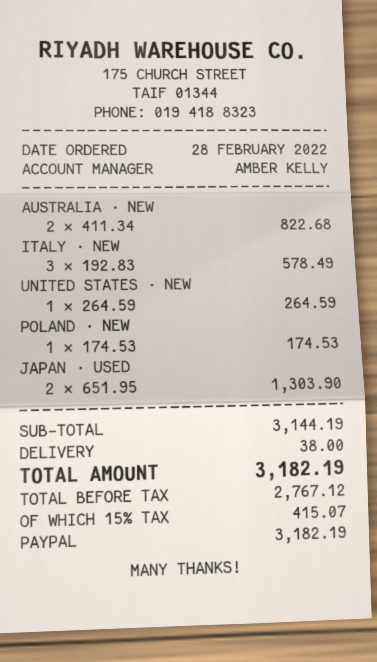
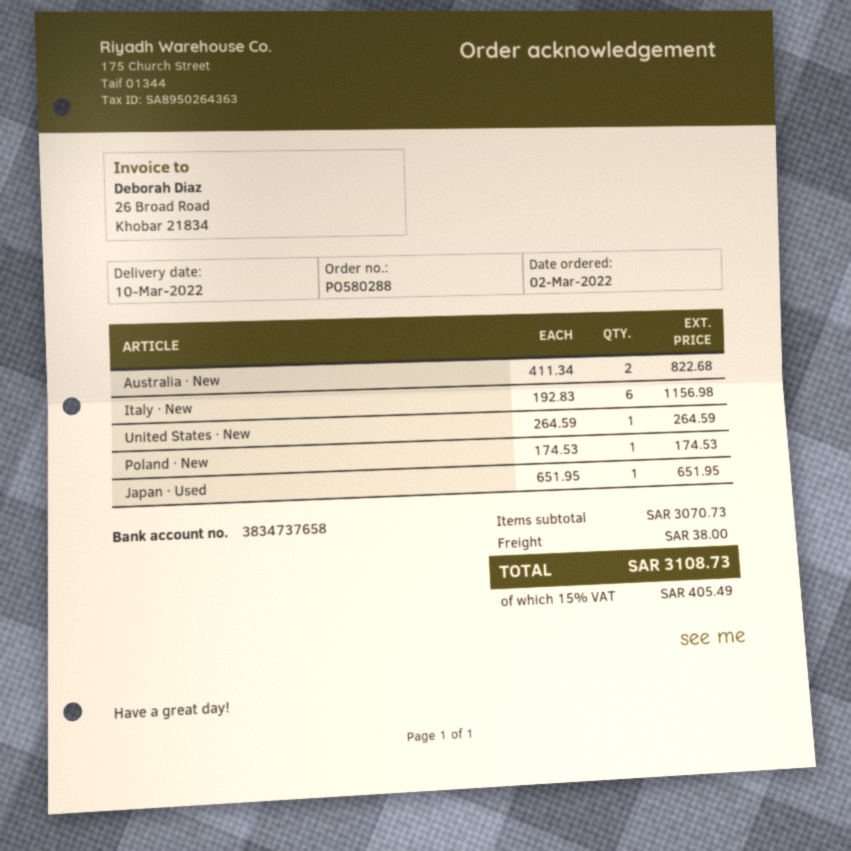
order date: 2022-02-28 -> 2022-03-02
ITALY · NEW: 3 x 192.83 = 578.49 -> 6 x 192.83 = 1156.98
JAPAN · USED: 2 x 651.95 = 1303.90 -> 1 x 651.95 = 651.95
subtotal: 3144.19 -> 3070.73
tax: 15% = 415.07 -> 15% = 405.49
total: 3182.19 -> 3108.73

